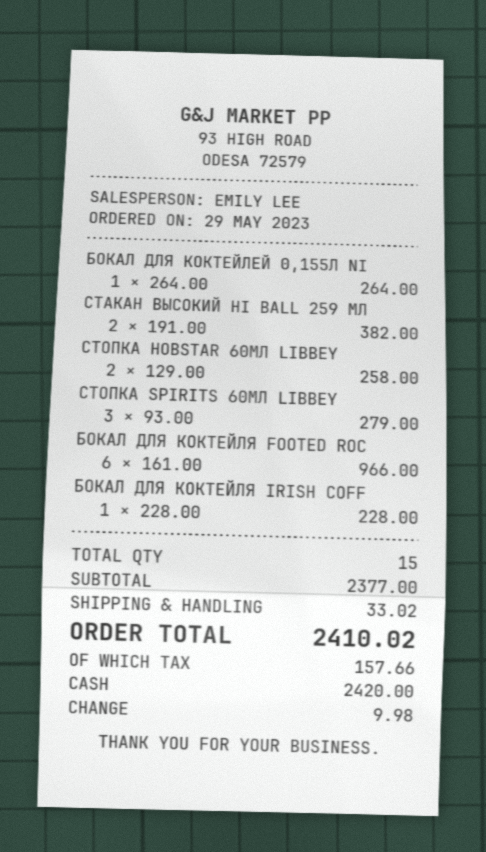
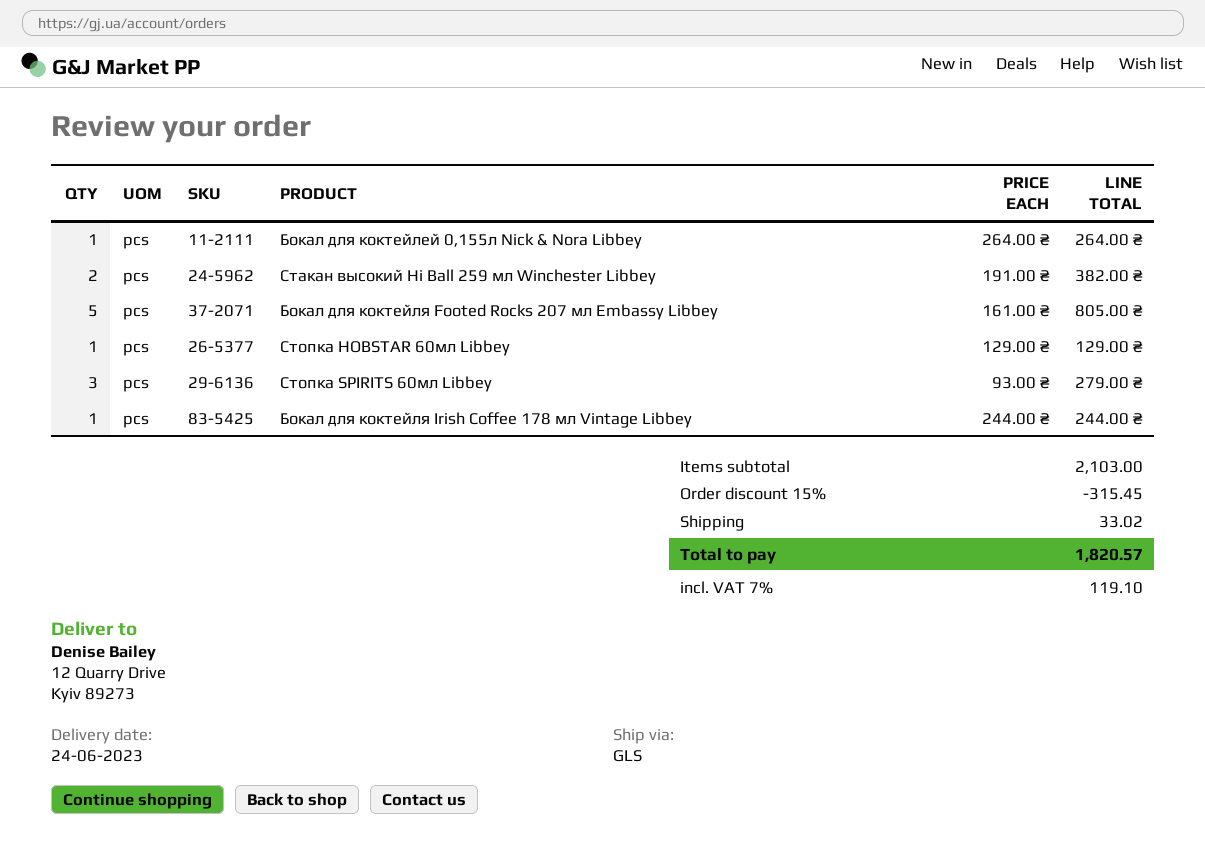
СТОПКА HOBSTAR 60МЛ LIBBEY: 2 x 129.00 = 258.00 -> 1 x 129.00 = 129.00
БОКАЛ ДЛЯ КОКТЕЙЛЯ FOOTED ROC: 6 x 161.00 = 966.00 -> 5 x 161.00 = 805.00
БОКАЛ ДЛЯ КОКТЕЙЛЯ IRISH COFF: 1 x 228.00 = 228.00 -> 1 x 244.00 = 244.00
subtotal: 2377.00 -> 2103.00
discount: none -> 15% = 315.45
tax: 157.66 -> 119.10
total: 2410.02 -> 1820.57

